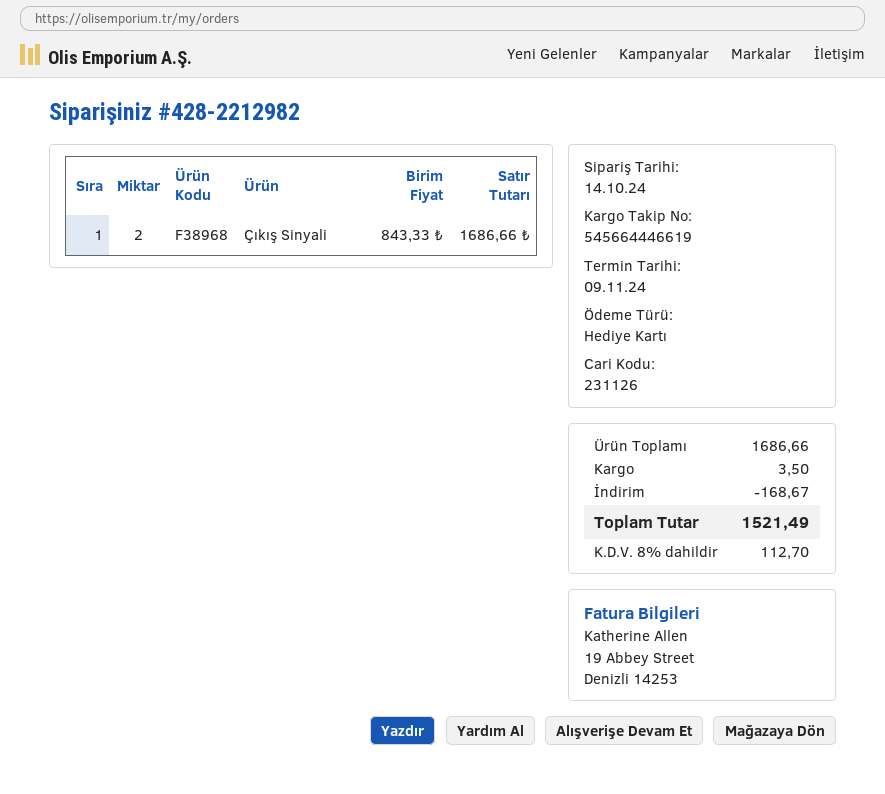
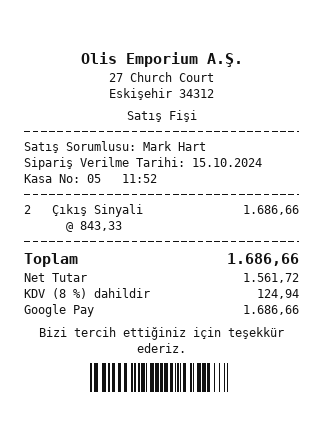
order date: 2024-10-14 -> 2024-10-15
payment method: gift card -> Google Pay
discount: 168.67 -> none
shipping: 3.50 -> none
tax: 8% = 112.70 -> 8% = 124.94
total: 1521.49 -> 1686.66

